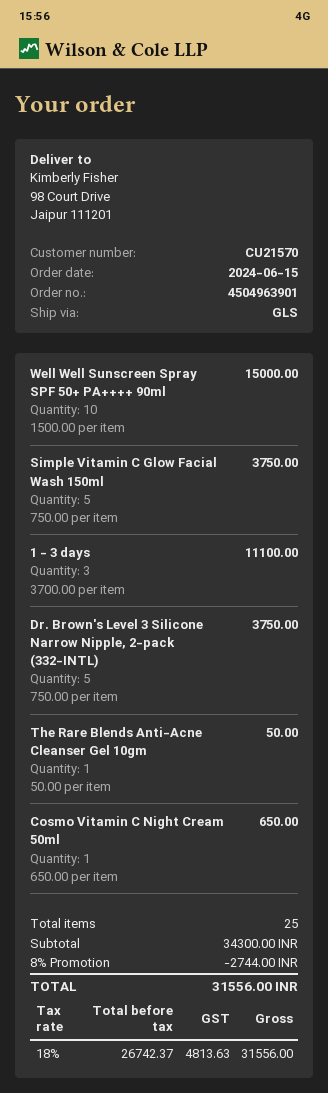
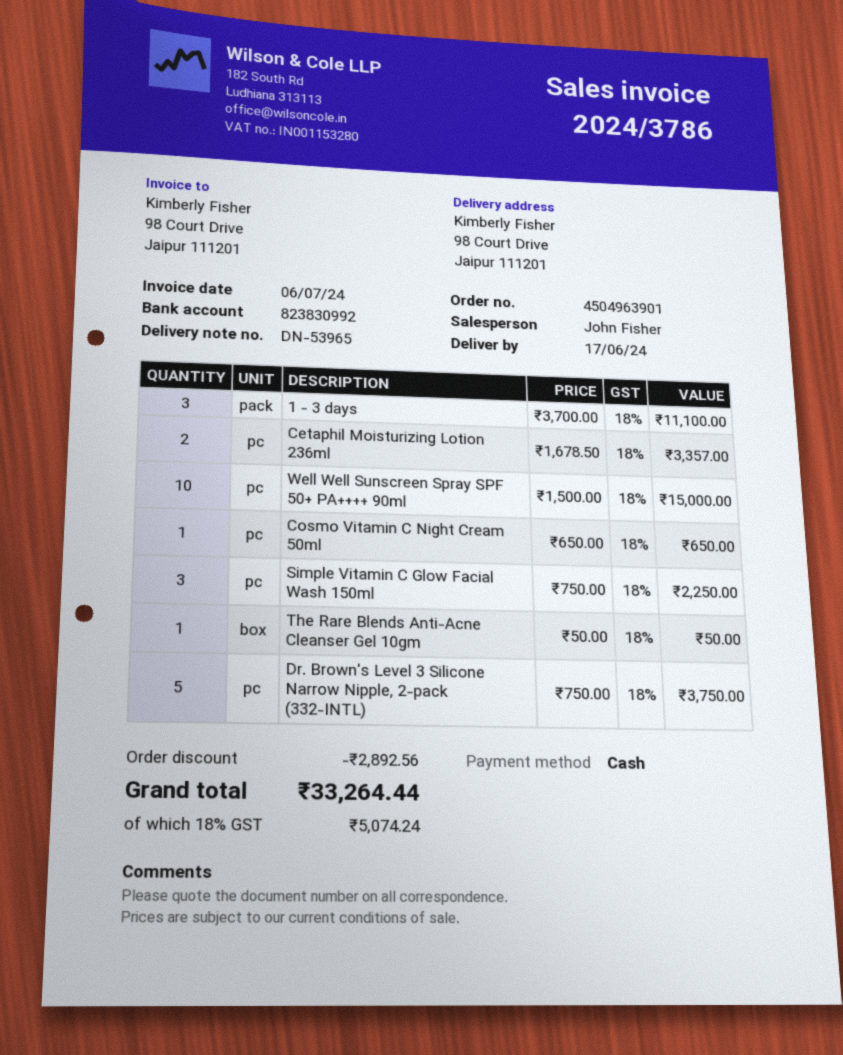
Simple Vitamin C Glow Facial Wash 150ml: 5 x 750.00 = 3750.00 -> 3 x 750.00 = 2250.00
Cetaphil Moisturizing Lotion 236ml: none -> 2 x 1678.50 = 3357.00
discount: 2744.00 -> 2892.56
tax: 18% = 4813.63 -> 18% = 5074.24
total: 31556.00 -> 33264.44

